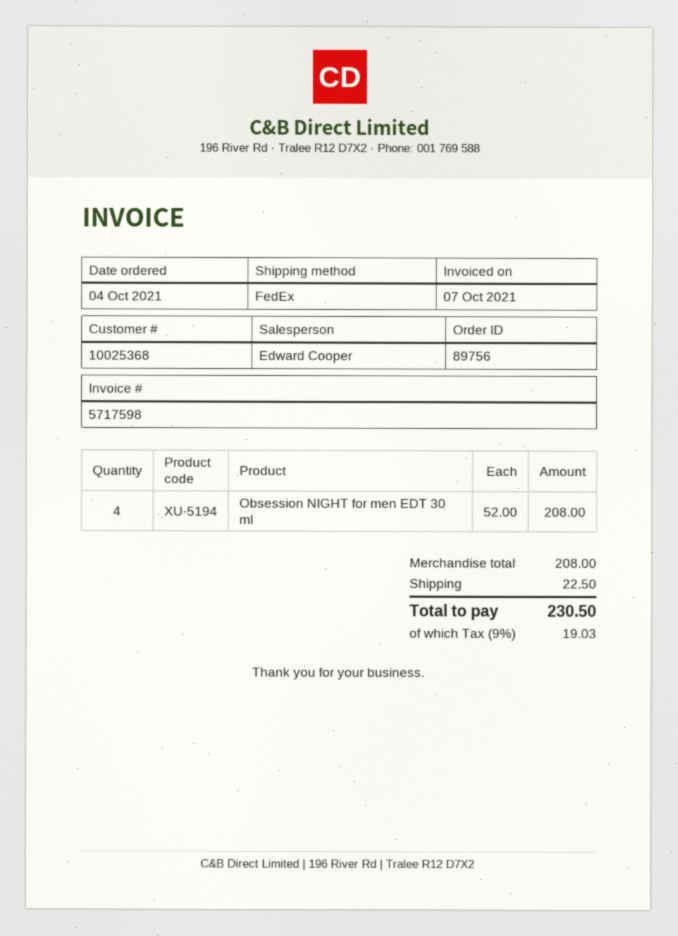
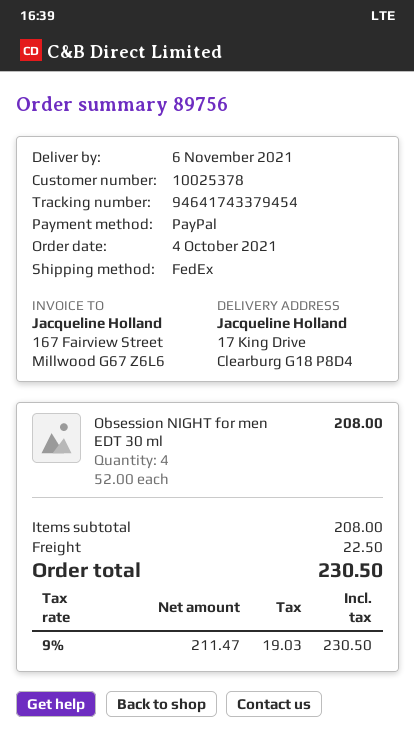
customer number: 10025368 -> 10025378

